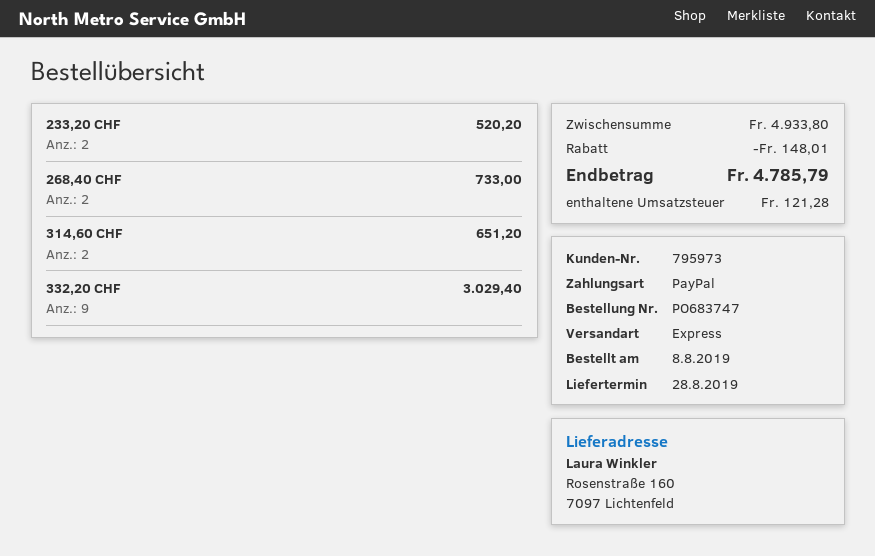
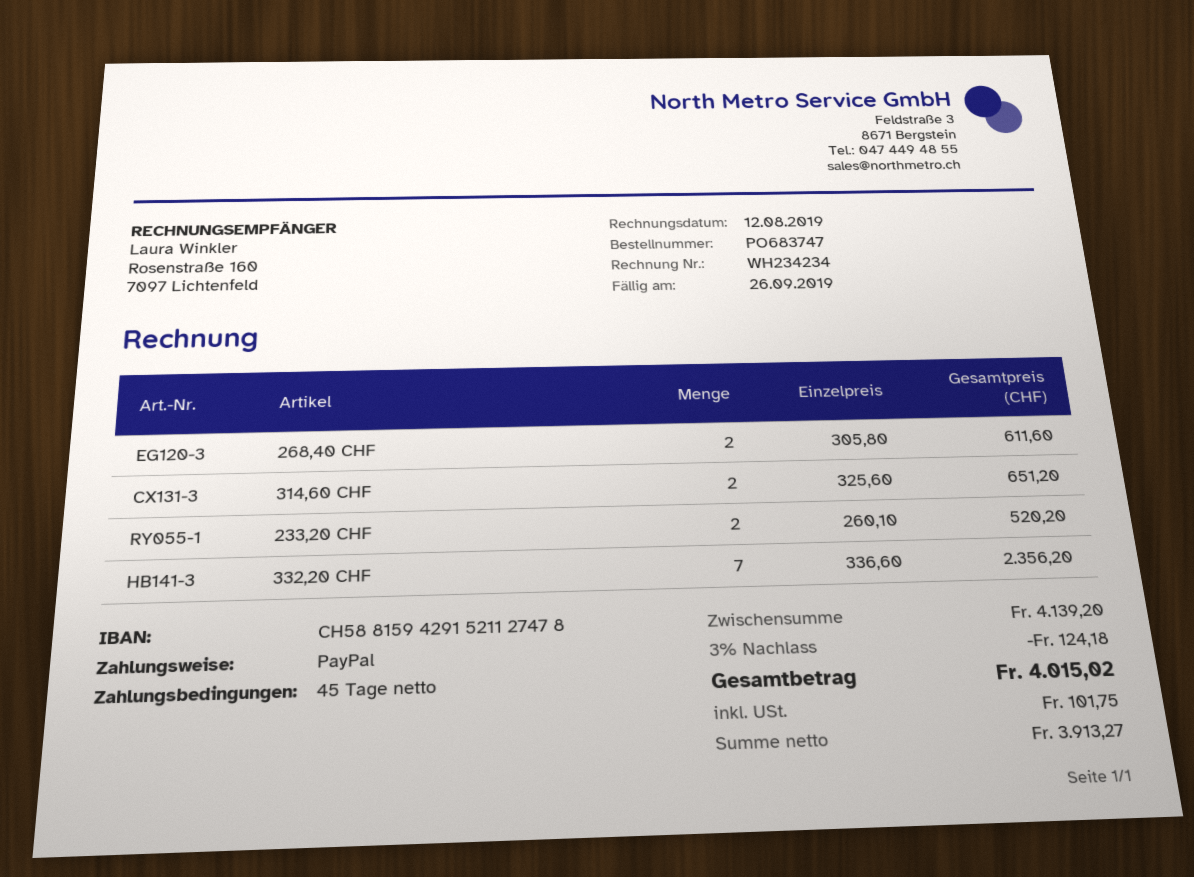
268,40 CHF: 2 for 733.00 -> 2 for 611.60
332,20 CHF: 9 for 3029.40 -> 7 for 2356.20
subtotal: 4933.80 -> 4139.20
discount: 148.01 -> 124.18
tax: 121.28 -> 101.75
total: 4785.79 -> 4015.02

